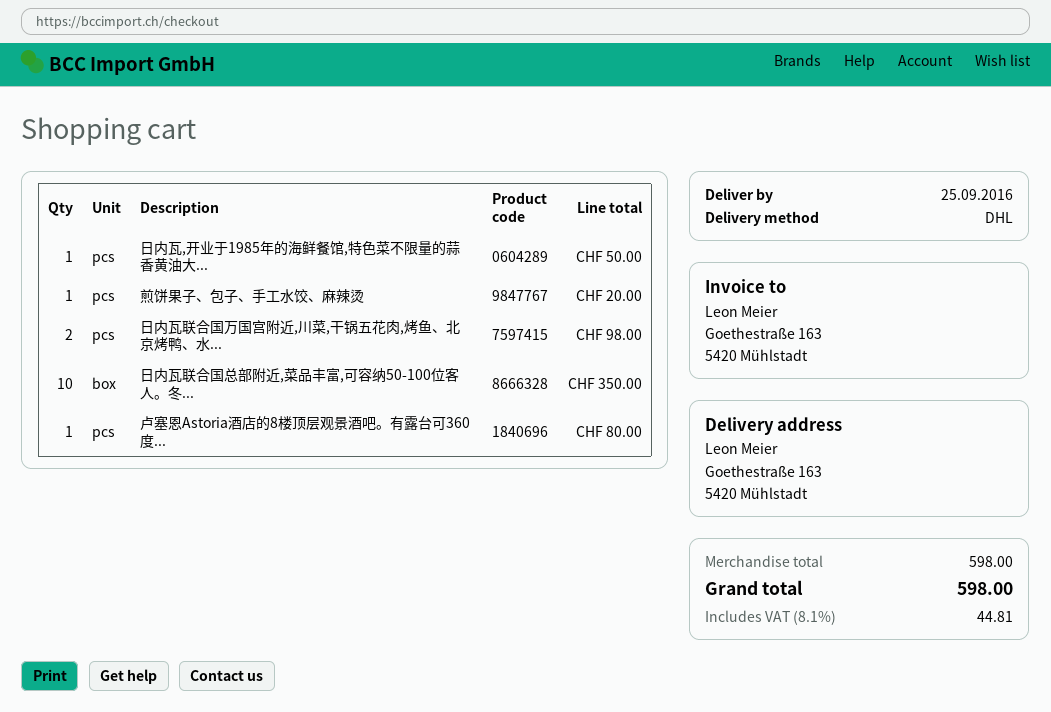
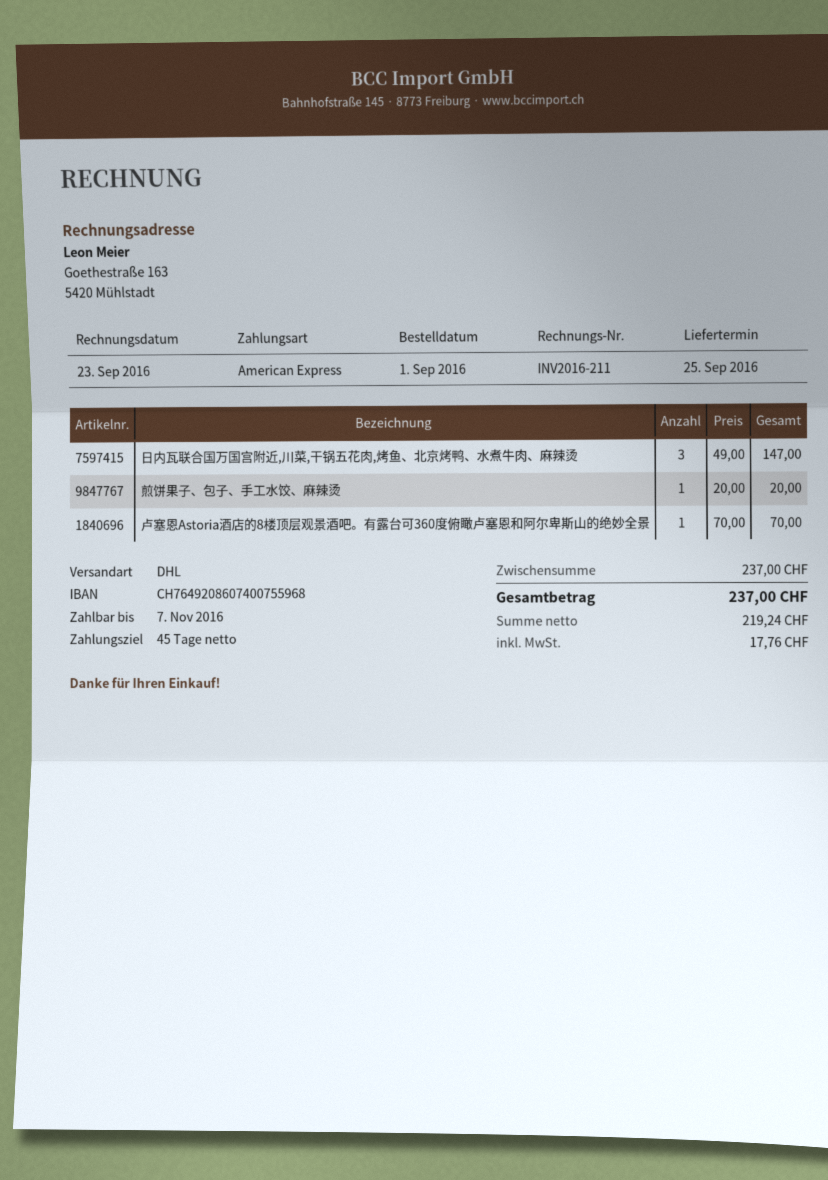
日内瓦,开业于1985年的海鲜餐馆,特色菜不限量的蒜香黄油大...: 1 for 50.00 -> none
日内瓦联合国万国宫附近,川菜,干锅五花肉,烤鱼、北京烤鸭、水...: 2 for 98.00 -> 3 for 147.00
日内瓦联合国总部附近,菜品丰富,可容纳50-100位客人。冬...: 10 for 350.00 -> none
卢塞恩Astoria酒店的8楼顶层观景酒吧。有露台可360度...: 1 for 80.00 -> 1 for 70.00
subtotal: 598.00 -> 237.00
tax: 44.81 -> 17.76
total: 598.00 -> 237.00

